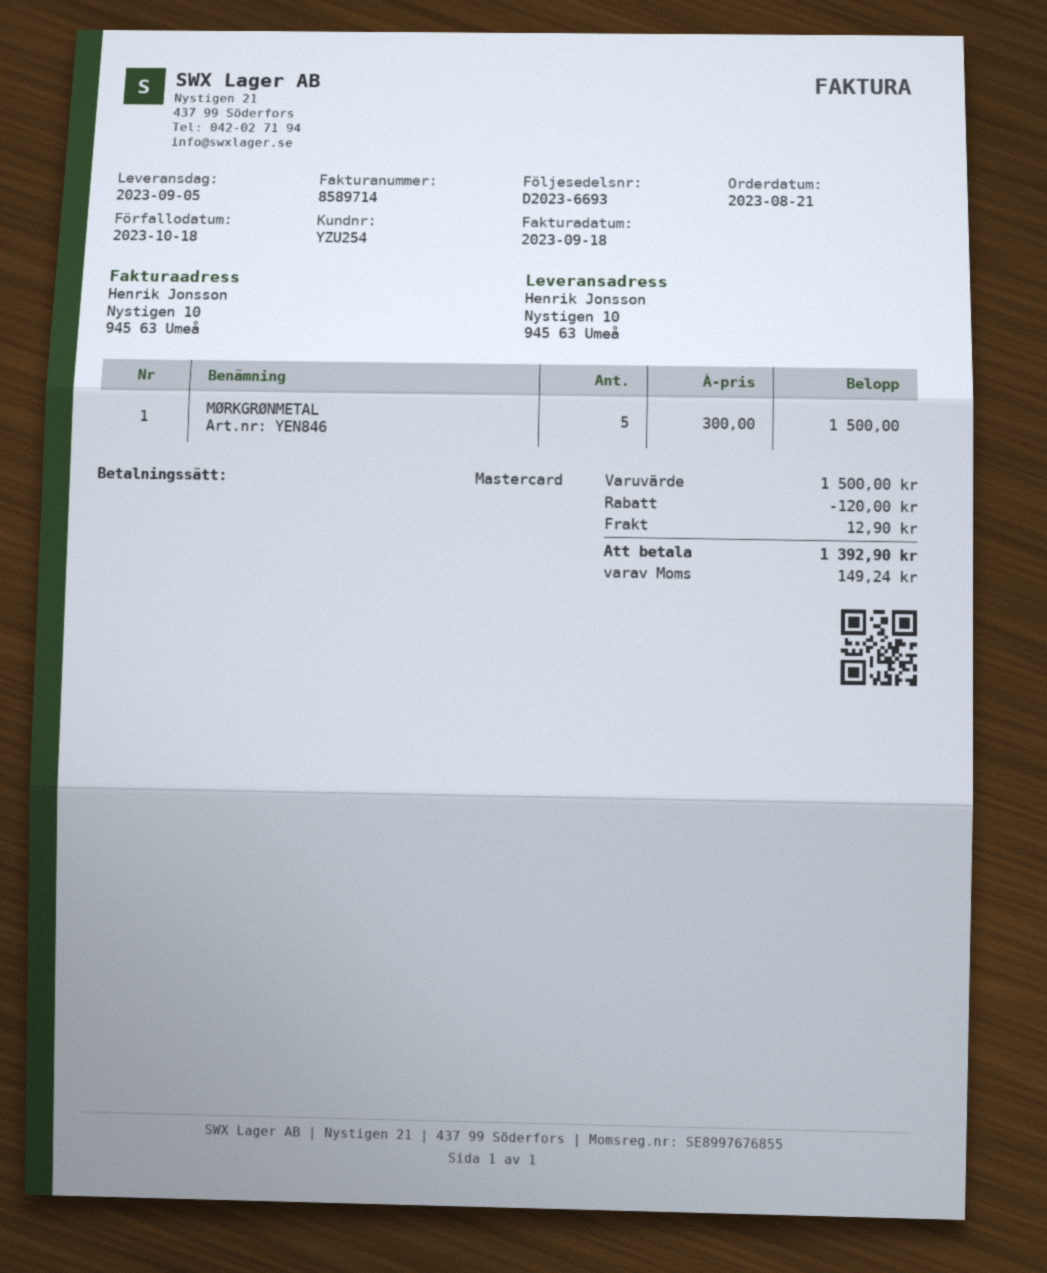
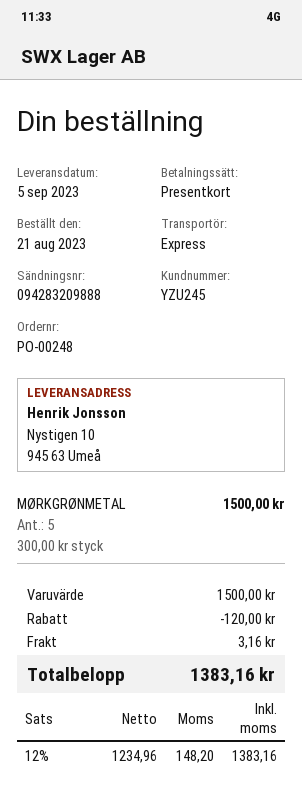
customer number: YZU254 -> YZU245
payment method: Mastercard -> gift card
shipping: 12.90 -> 3.16
tax: 149.24 -> 148.20
total: 1392.90 -> 1383.16

